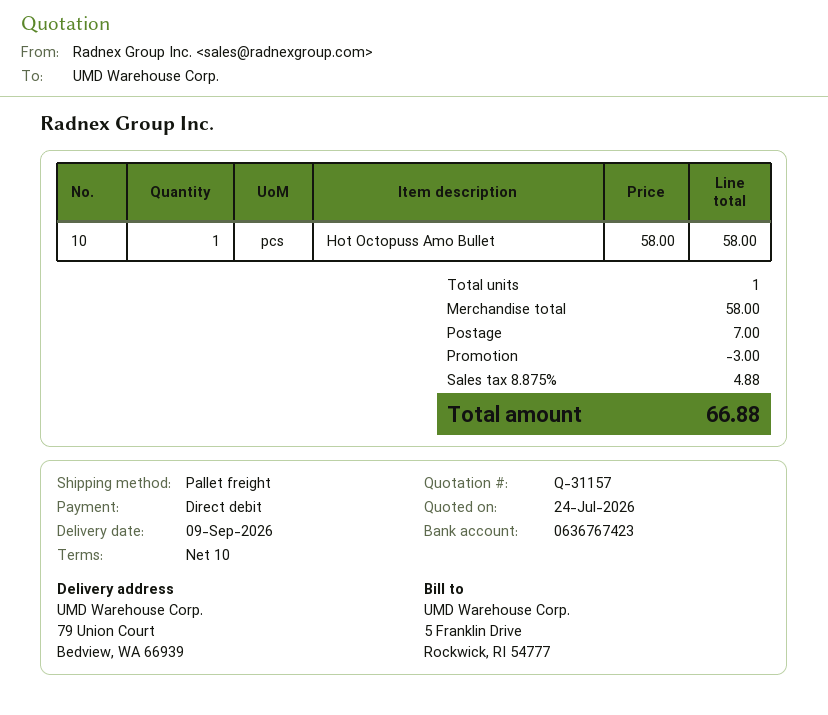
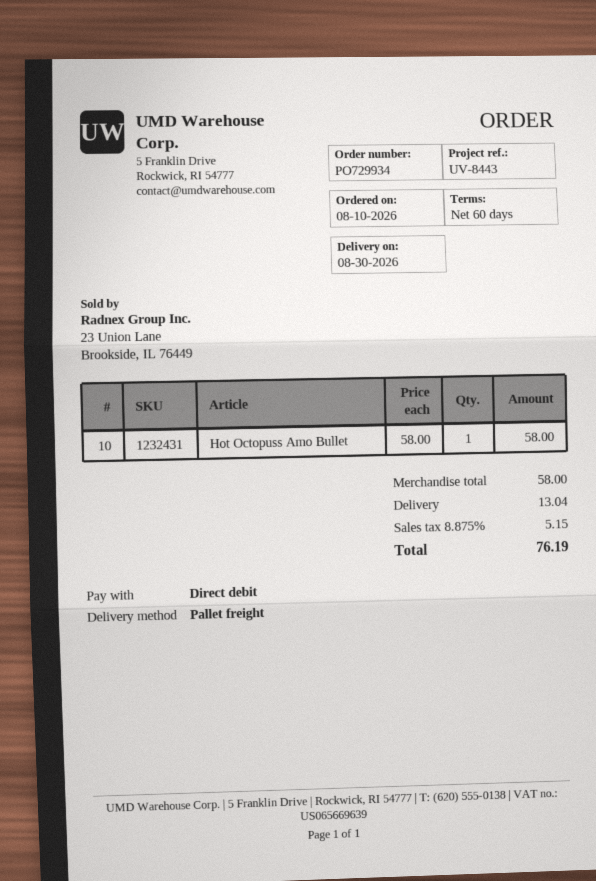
delivery date: 2026-09-09 -> 2026-08-30
payment terms: 10 days -> 60 days
discount: 3.00 -> none
shipping: 7.00 -> 13.04
tax: 8.875% = 4.88 -> 8.875% = 5.15
total: 66.88 -> 76.19

